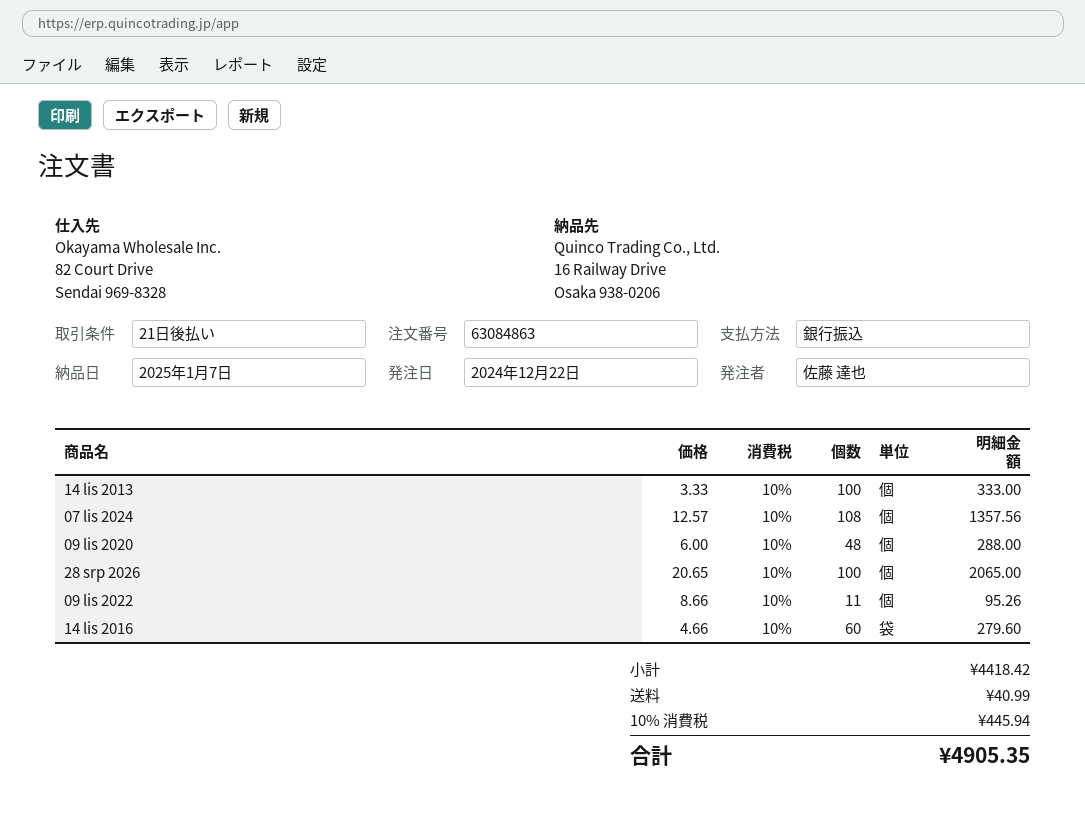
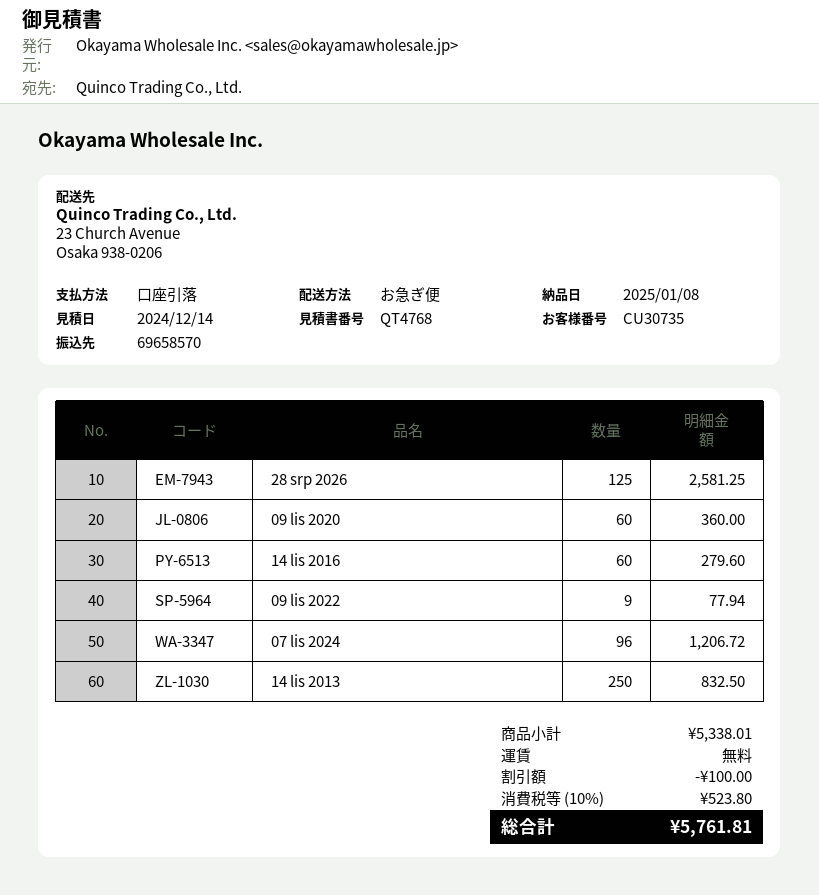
delivery date: 2025-01-07 -> 2025-01-08
payment method: bank transfer -> direct debit
ship to: 16 Railway Drive, Osaka 938-0206 -> 23 Church Avenue, Osaka 938-0206
14 lis 2013: 100 for 333.00 -> 250 for 832.50
07 lis 2024: 108 for 1357.56 -> 96 for 1206.72
09 lis 2020: 48 for 288.00 -> 60 for 360.00
28 srp 2026: 100 for 2065.00 -> 125 for 2581.25
09 lis 2022: 11 for 95.26 -> 9 for 77.94
subtotal: 4418.42 -> 5338.01
discount: none -> 100.00
shipping: 40.99 -> 0.00
tax: 10% = 445.94 -> 10% = 523.80
total: 4905.35 -> 5761.81

